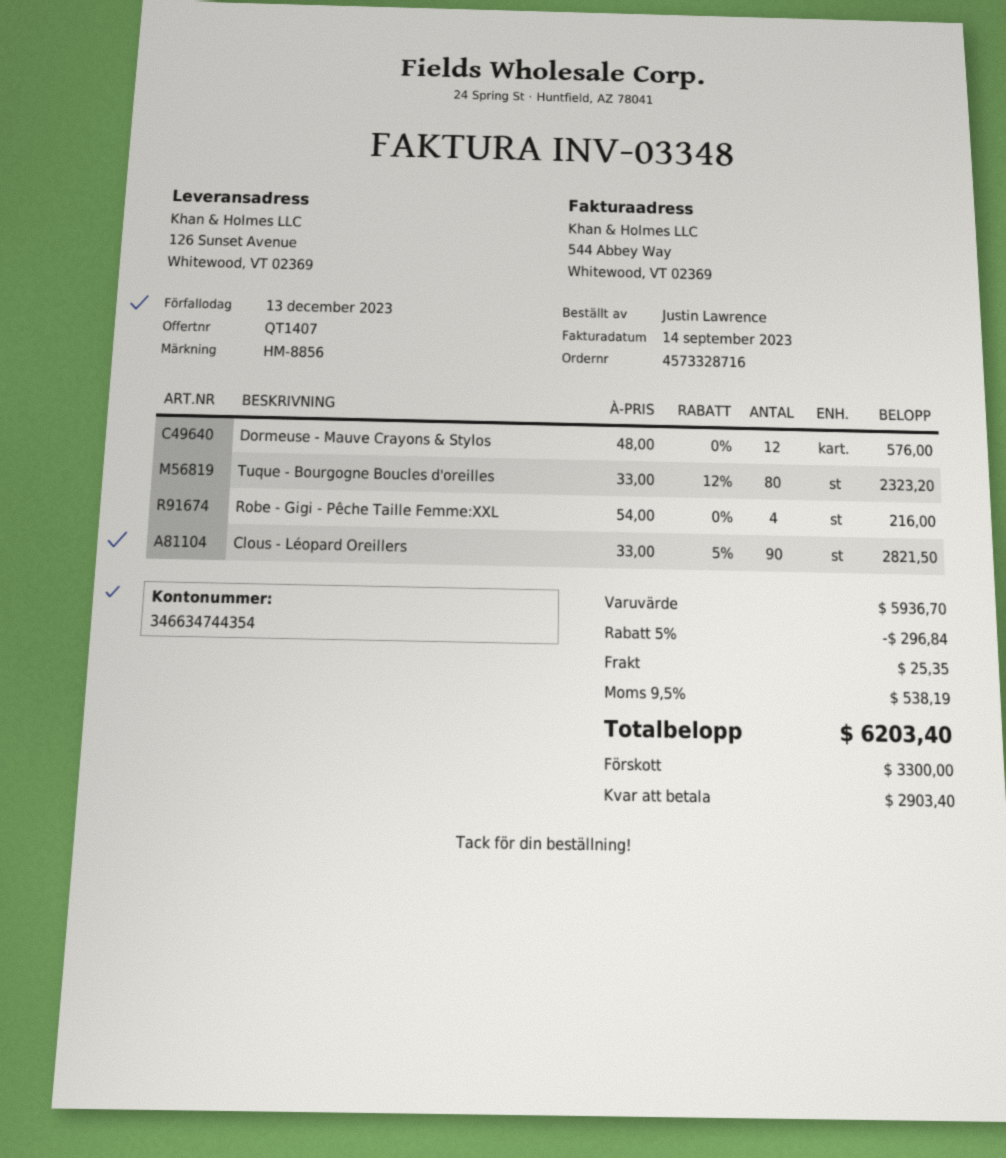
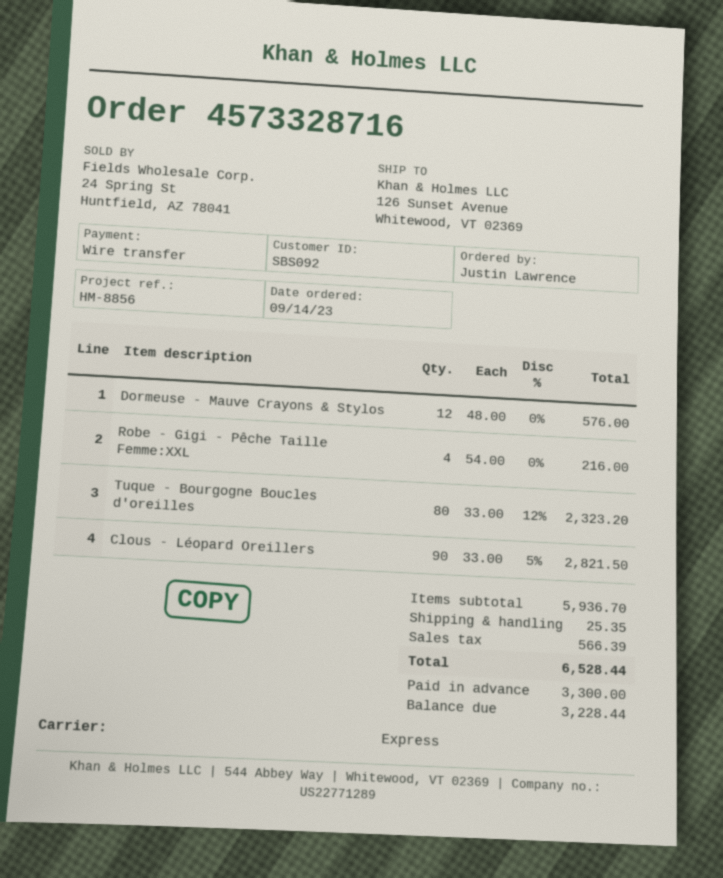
discount: 5% = 296.84 -> none
tax: 538.19 -> 566.39
total: 6203.40 -> 6528.44
balance: 2903.40 -> 3228.44

